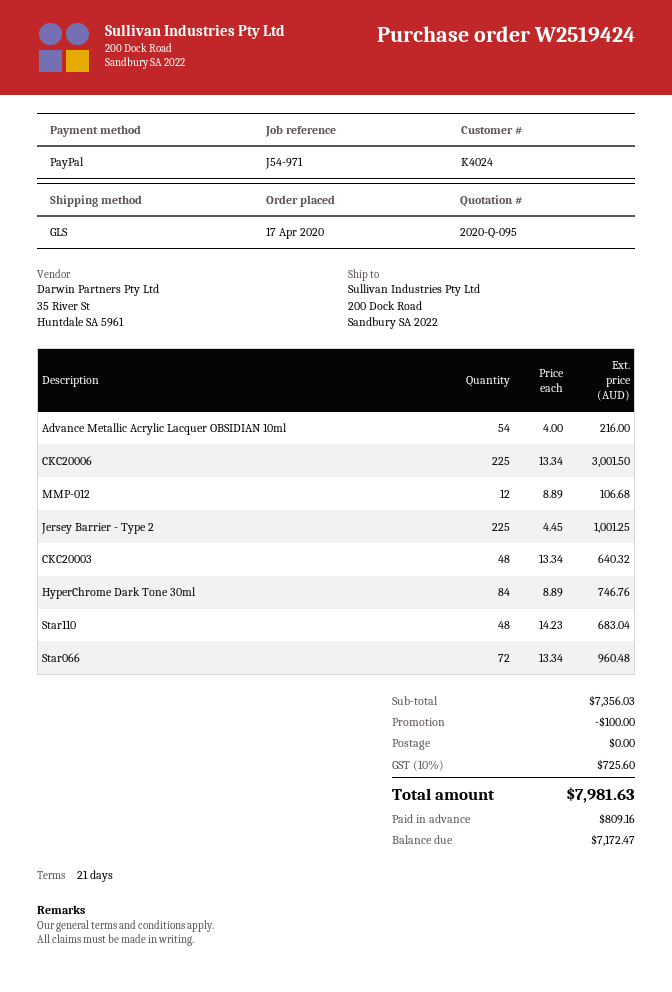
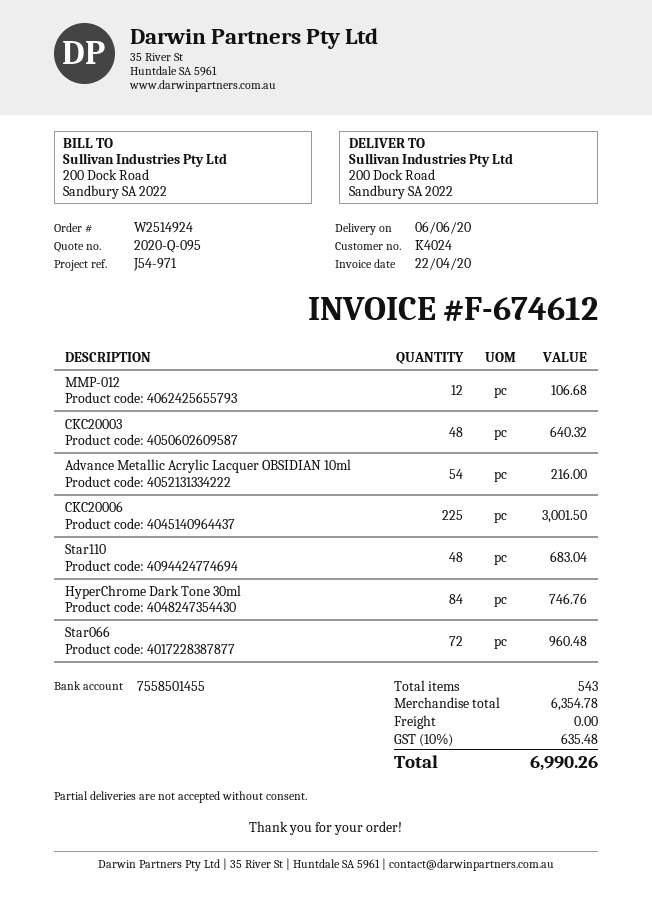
order number: W2519424 -> W2514924
Jersey Barrier - Type 2: 225 for 1001.25 -> none
subtotal: 7356.03 -> 6354.78
discount: 100.00 -> none
tax: 10% = 725.60 -> 10% = 635.48
total: 7981.63 -> 6990.26

